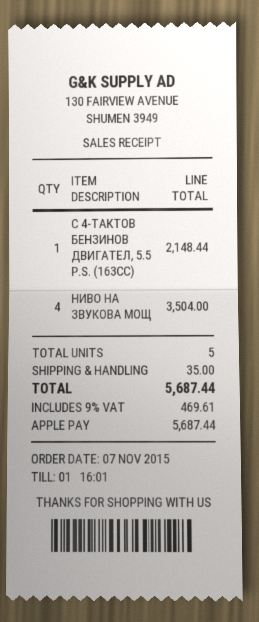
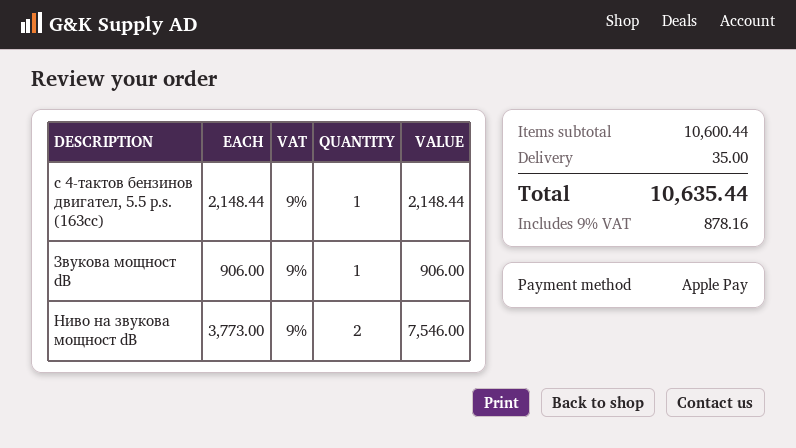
НИВО НА ЗВУКОВА МОЩ: 4 for 3504.00 -> none
Звукова мощност dB: none -> 1 for 906.00
Ниво на звукова мощност dB: none -> 2 for 7546.00
tax: 9% = 469.61 -> 9% = 878.16
total: 5687.44 -> 10635.44

